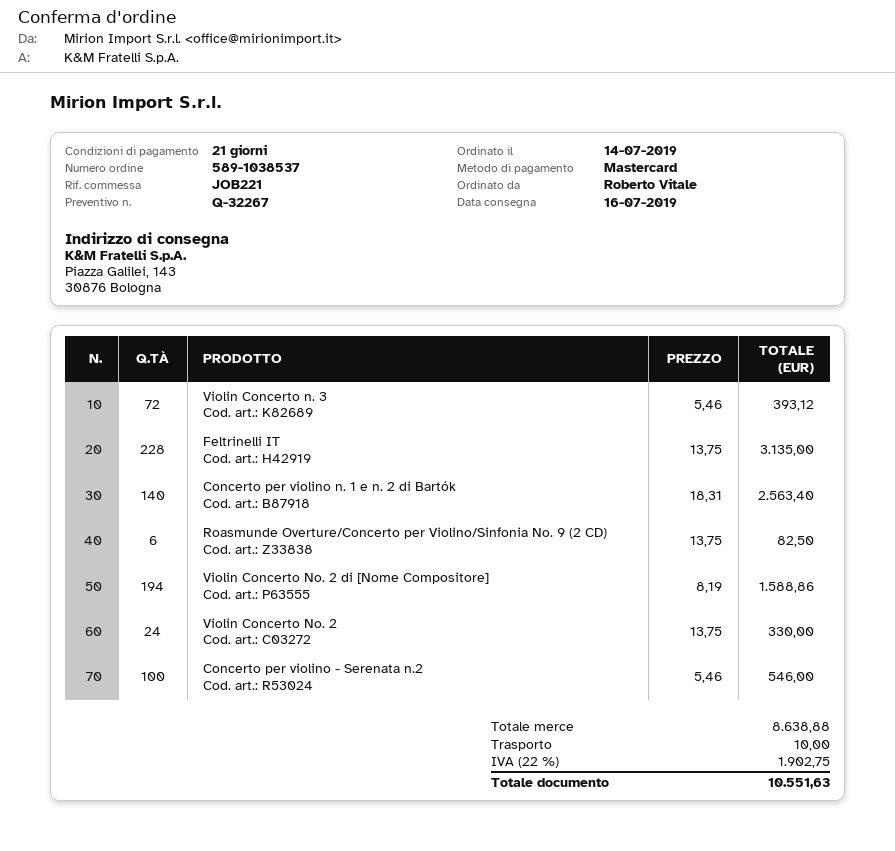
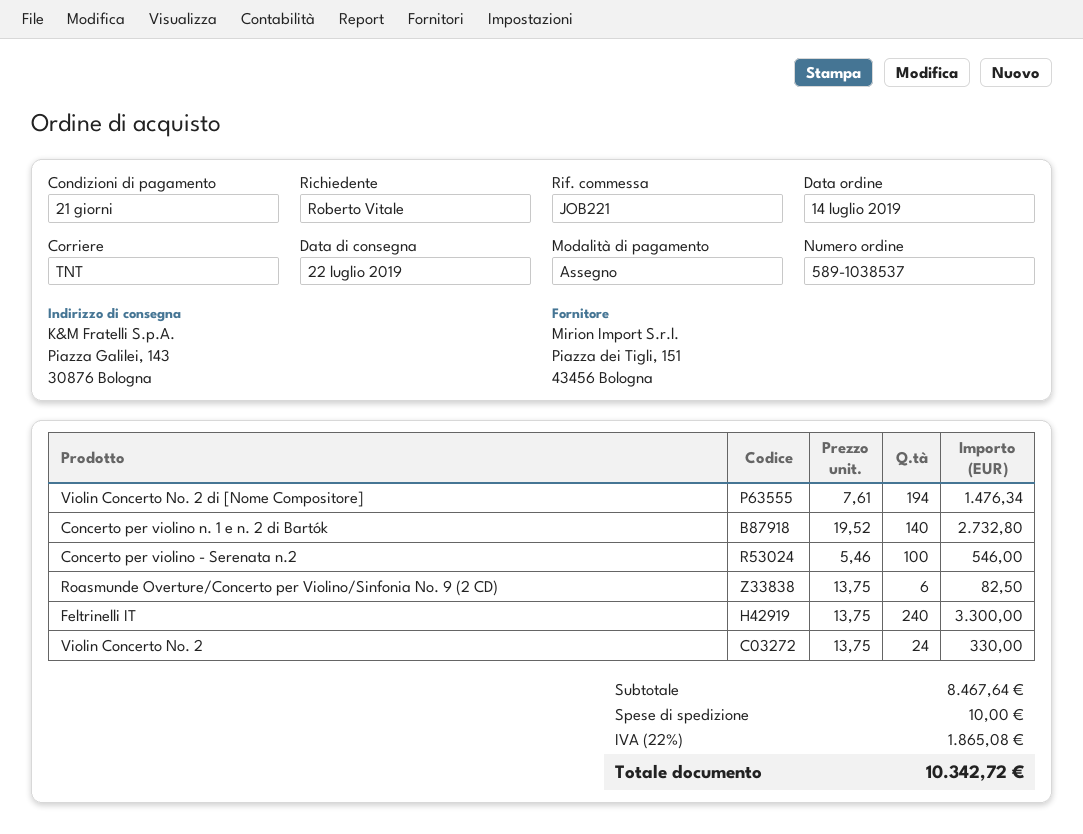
delivery date: 2019-07-16 -> 2019-07-22
payment method: Mastercard -> cheque
Violin Concerto n. 3: 72 x 5.46 = 393.12 -> none
Feltrinelli IT: 228 x 13.75 = 3135.00 -> 240 x 13.75 = 3300.00
Concerto per violino n. 1 e n. 2 di Bartók: 140 x 18.31 = 2563.40 -> 140 x 19.52 = 2732.80
Violin Concerto No. 2 di [Nome Compositore]: 194 x 8.19 = 1588.86 -> 194 x 7.61 = 1476.34
subtotal: 8638.88 -> 8467.64
tax: 22% = 1902.75 -> 22% = 1865.08
total: 10551.63 -> 10342.72

